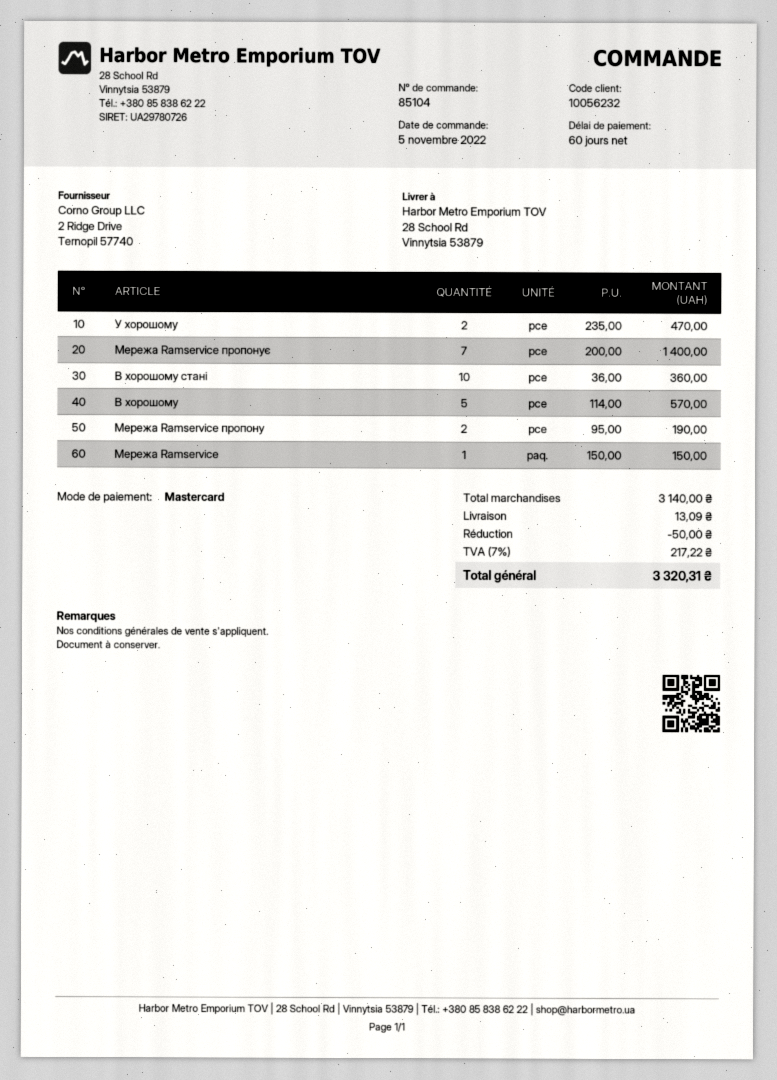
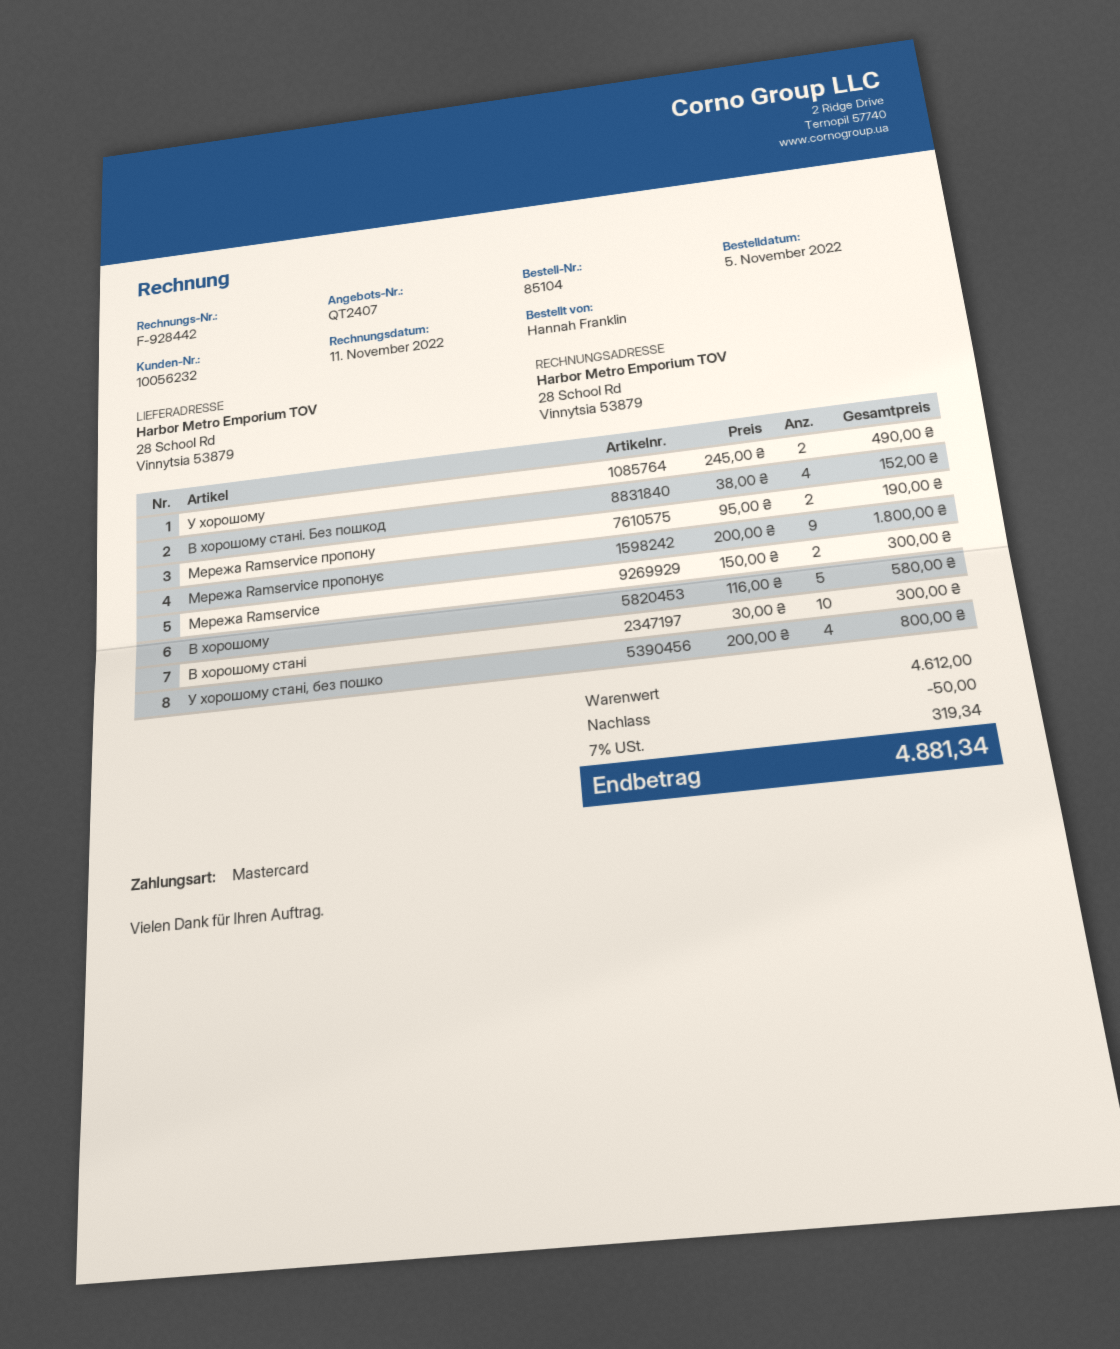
У хорошому: 2 x 235.00 = 470.00 -> 2 x 245.00 = 490.00
Мережа Ramservice пропонує: 7 x 200.00 = 1400.00 -> 9 x 200.00 = 1800.00
В хорошому стані: 10 x 36.00 = 360.00 -> 10 x 30.00 = 300.00
В хорошому: 5 x 114.00 = 570.00 -> 5 x 116.00 = 580.00
Мережа Ramservice: 1 x 150.00 = 150.00 -> 2 x 150.00 = 300.00
В хорошому стані. Без пошкод: none -> 4 x 38.00 = 152.00
У хорошому стані, без пошко: none -> 4 x 200.00 = 800.00
subtotal: 3140.00 -> 4612.00
shipping: 13.09 -> none
tax: 7% = 217.22 -> 7% = 319.34
total: 3320.31 -> 4881.34

